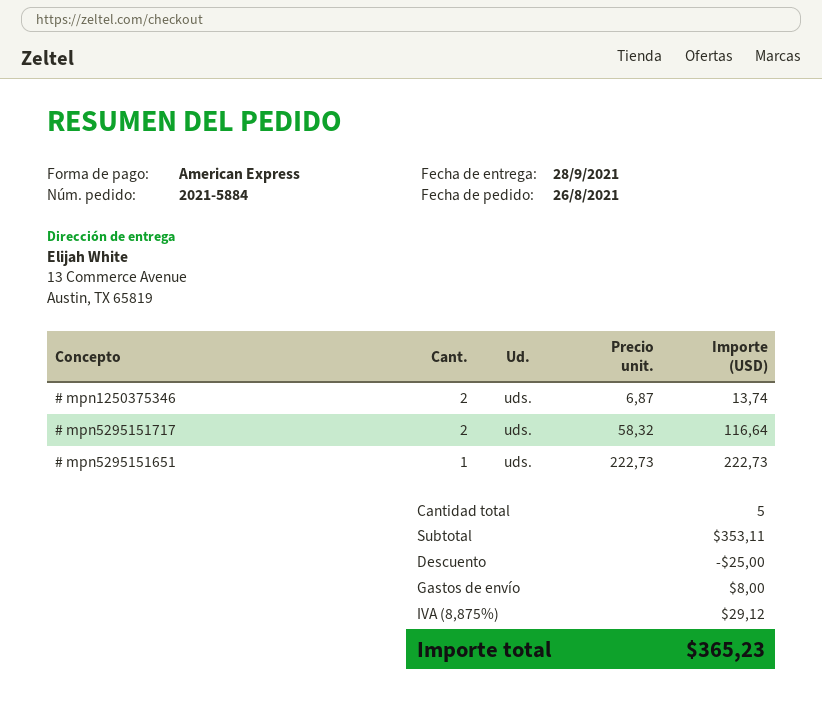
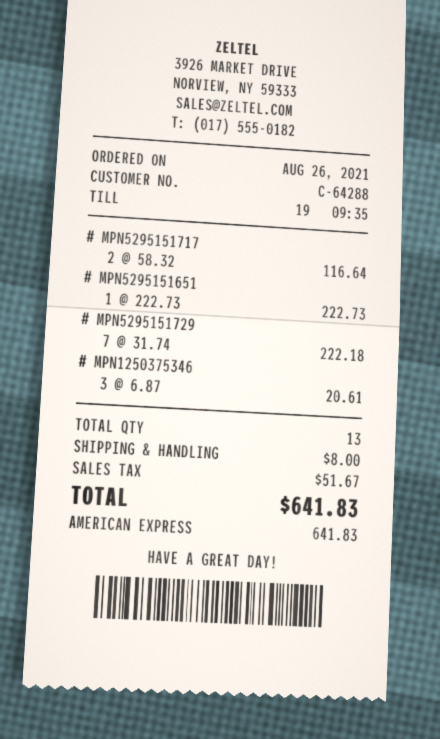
# mpn1250375346: 2 x 6.87 = 13.74 -> 3 x 6.87 = 20.61
# MPN5295151729: none -> 7 x 31.74 = 222.18
total quantity: 5 -> 13
discount: 25.00 -> none
tax: 29.12 -> 51.67
total: 365.23 -> 641.83

